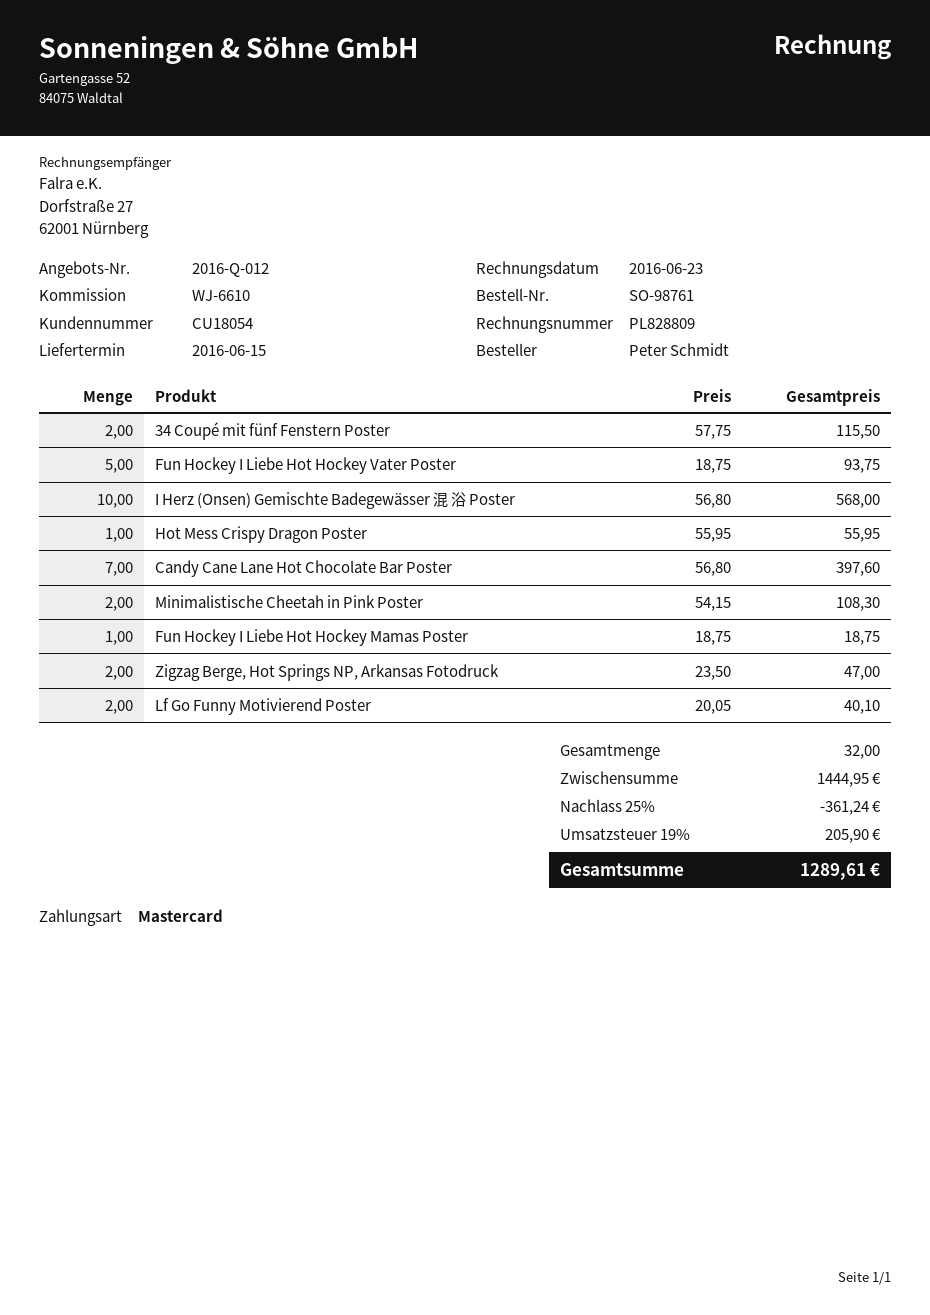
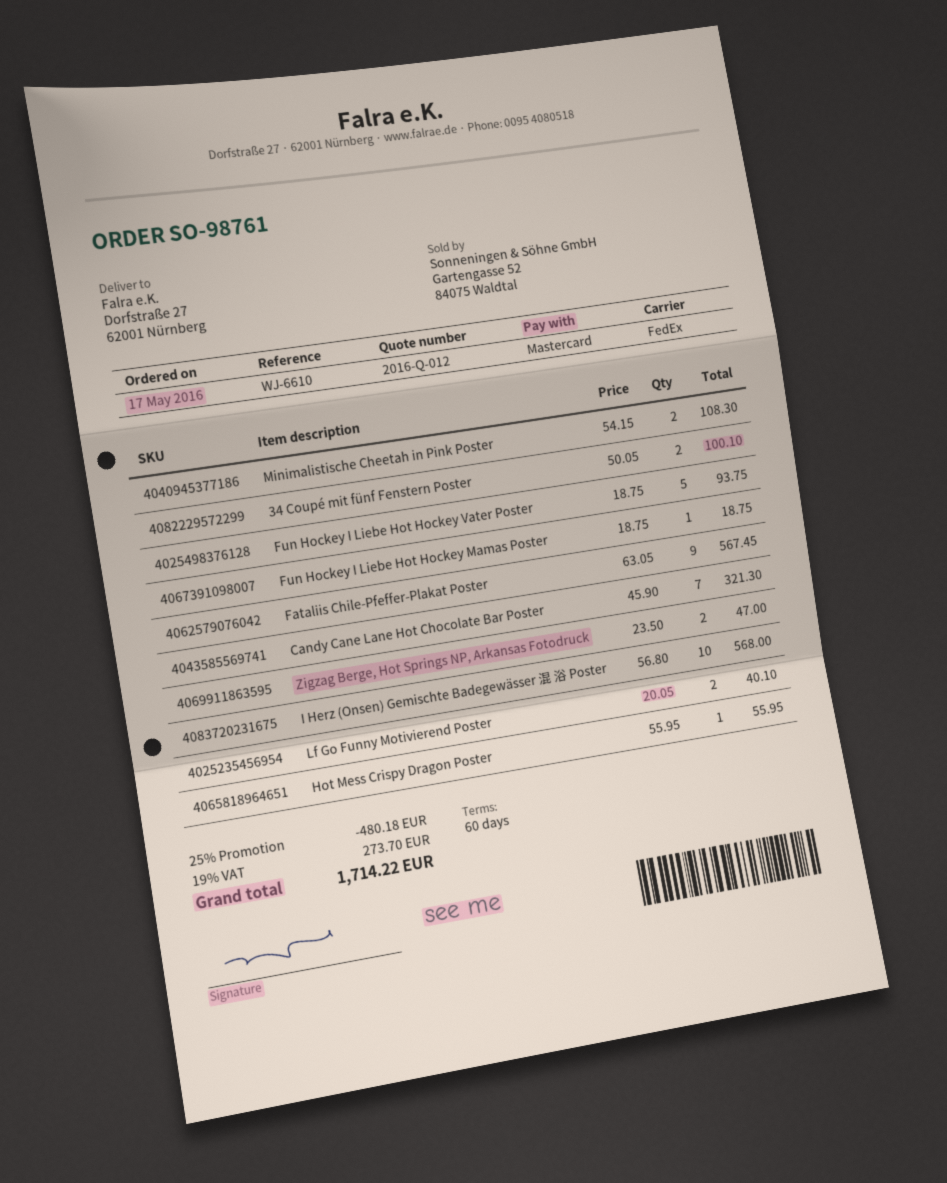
34 Coupé mit fünf Fenstern Poster: 2 x 57.75 = 115.50 -> 2 x 50.05 = 100.10
Candy Cane Lane Hot Chocolate Bar Poster: 7 x 56.80 = 397.60 -> 7 x 45.90 = 321.30
Fataliis Chile-Pfeffer-Plakat Poster: none -> 9 x 63.05 = 567.45
discount: 25% = 361.24 -> 25% = 480.18
tax: 19% = 205.90 -> 19% = 273.70
total: 1289.61 -> 1714.22

